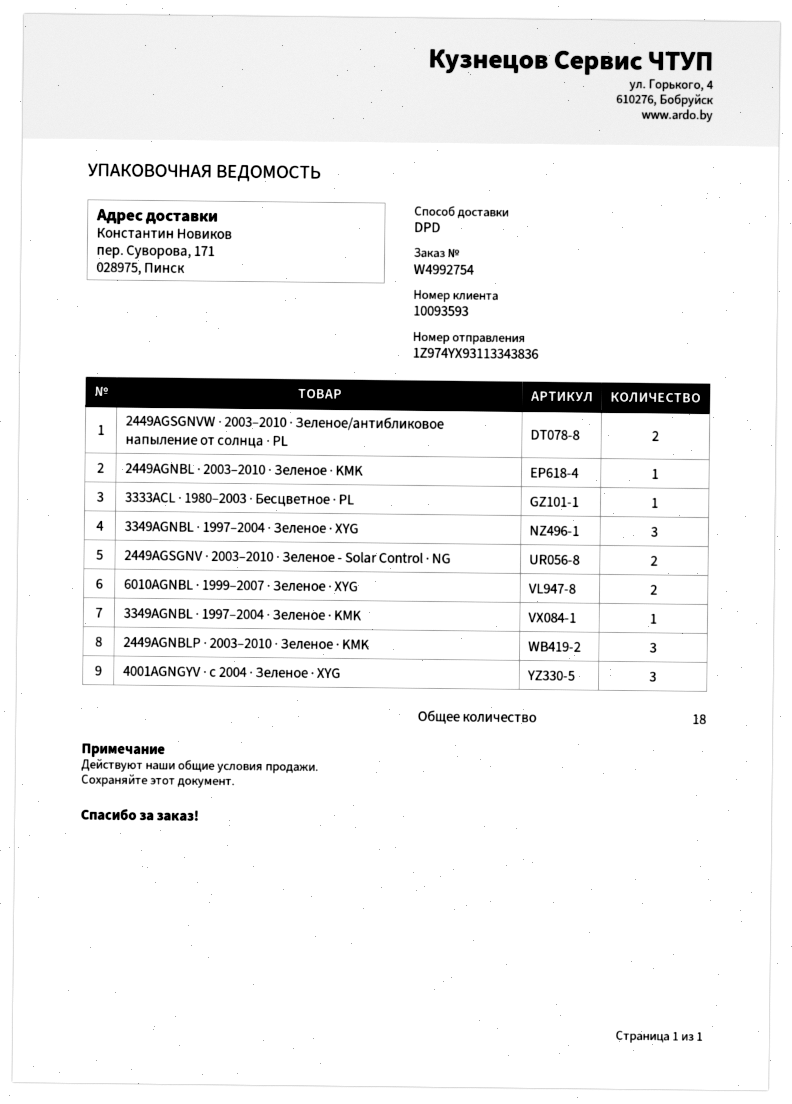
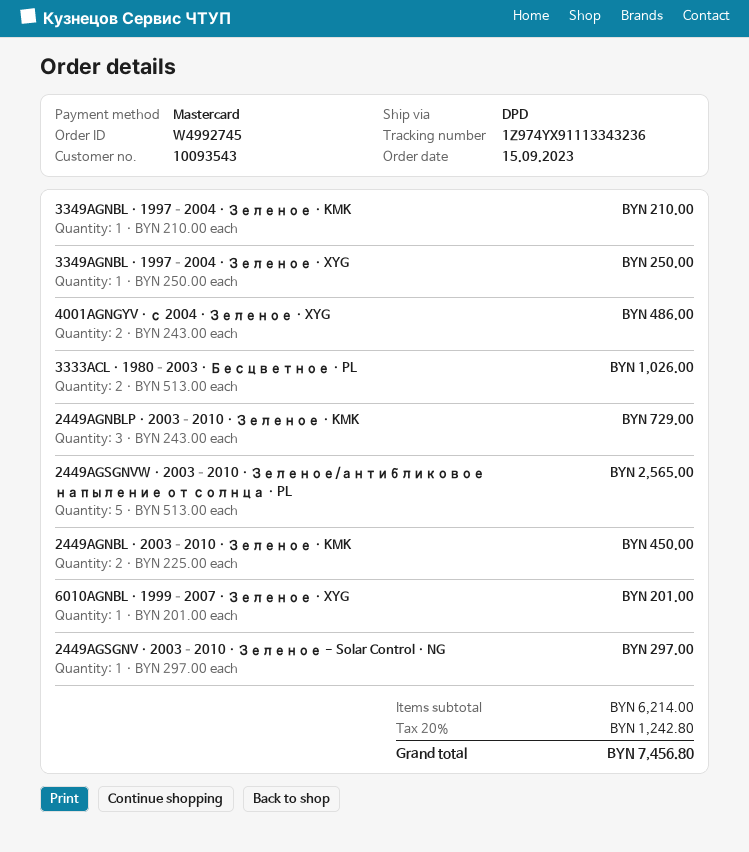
order number: W4992754 -> W4992745
customer number: 10093593 -> 10093543
tracking number: 1Z974YX93113343836 -> 1Z974YX91113343236
2449AGSGNVW · 2003–2010 · Зеленое/антибликовое напыление от солнца · PL: 2 -> 5
2449AGNBL · 2003–2010 · Зеленое · KMK: 1 -> 2
3333ACL · 1980–2003 · Бесцветное · PL: 1 -> 2
3349AGNBL · 1997–2004 · Зеленое · XYG: 3 -> 1
2449AGSGNV · 2003–2010 · Зеленое - Solar Control · NG: 2 -> 1
6010AGNBL · 1999–2007 · Зеленое · XYG: 2 -> 1
4001AGNGYV · с 2004 · Зеленое · XYG: 3 -> 2

